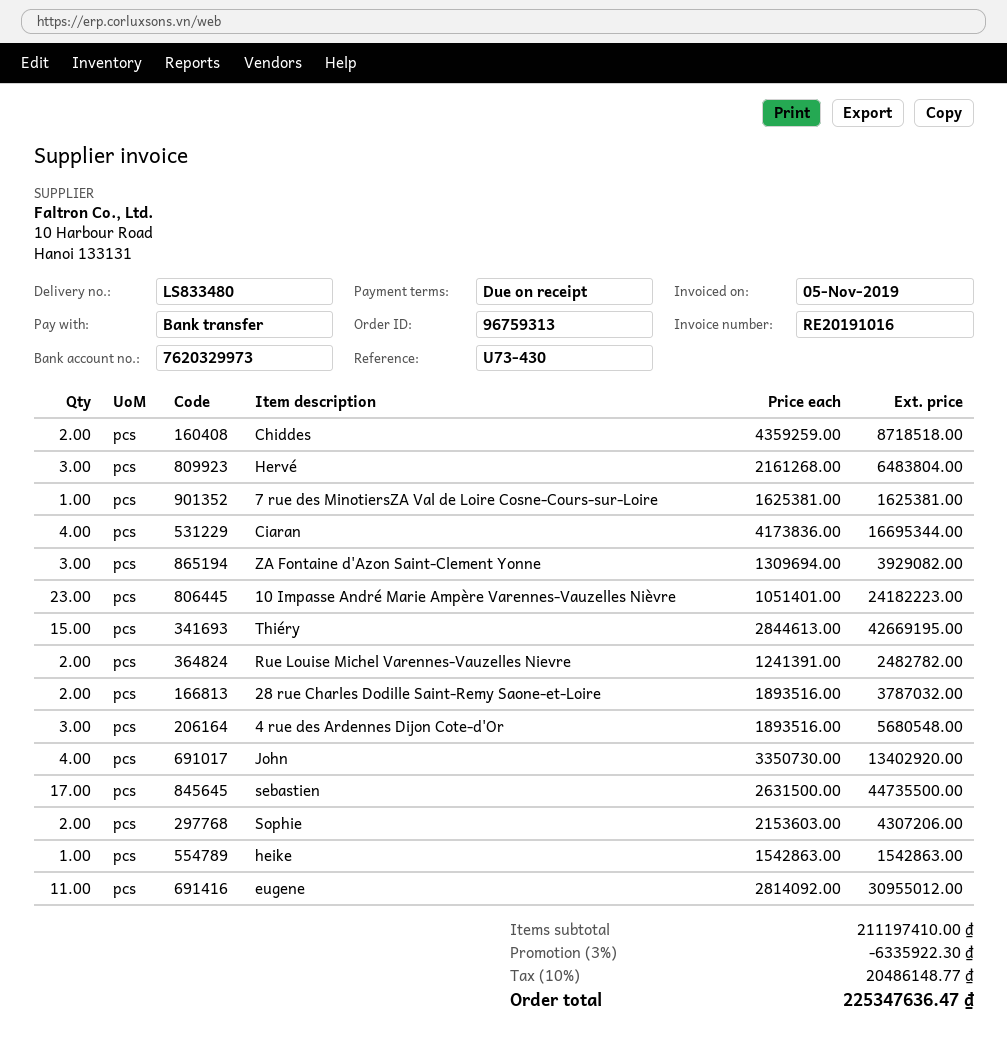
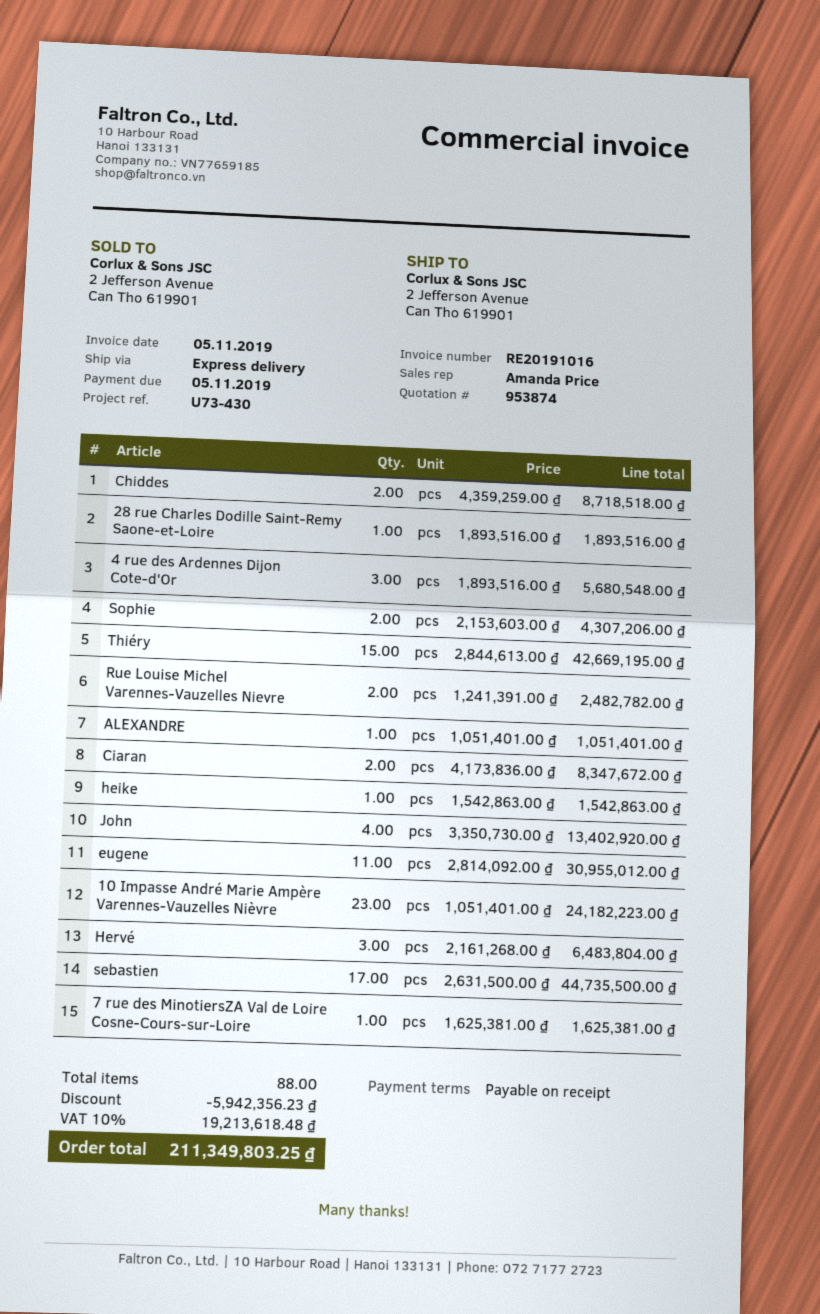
Ciaran: 4 x 4173836.00 = 16695344.00 -> 2 x 4173836.00 = 8347672.00
ZA Fontaine d'Azon Saint-Clement Yonne: 3 x 1309694.00 = 3929082.00 -> none
28 rue Charles Dodille Saint-Remy Saone-et-Loire: 2 x 1893516.00 = 3787032.00 -> 1 x 1893516.00 = 1893516.00
ALEXANDRE: none -> 1 x 1051401.00 = 1051401.00
discount: 6335922.30 -> 5942356.23
tax: 10% = 20486148.77 -> 10% = 19213618.48
total: 225347636.47 -> 211349803.25

